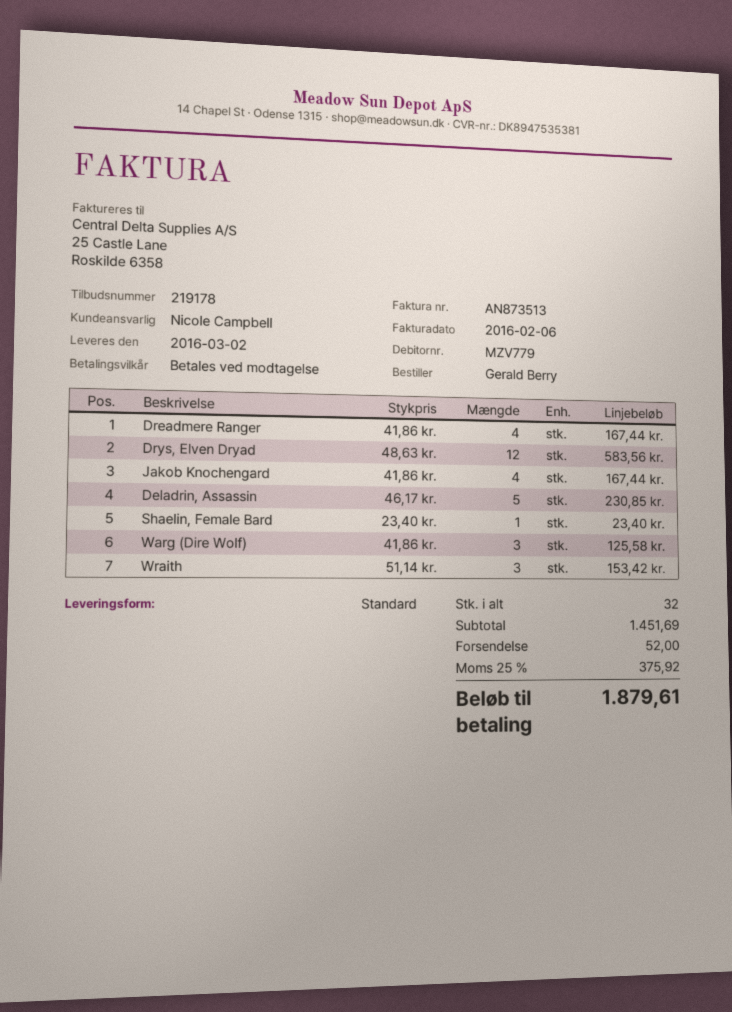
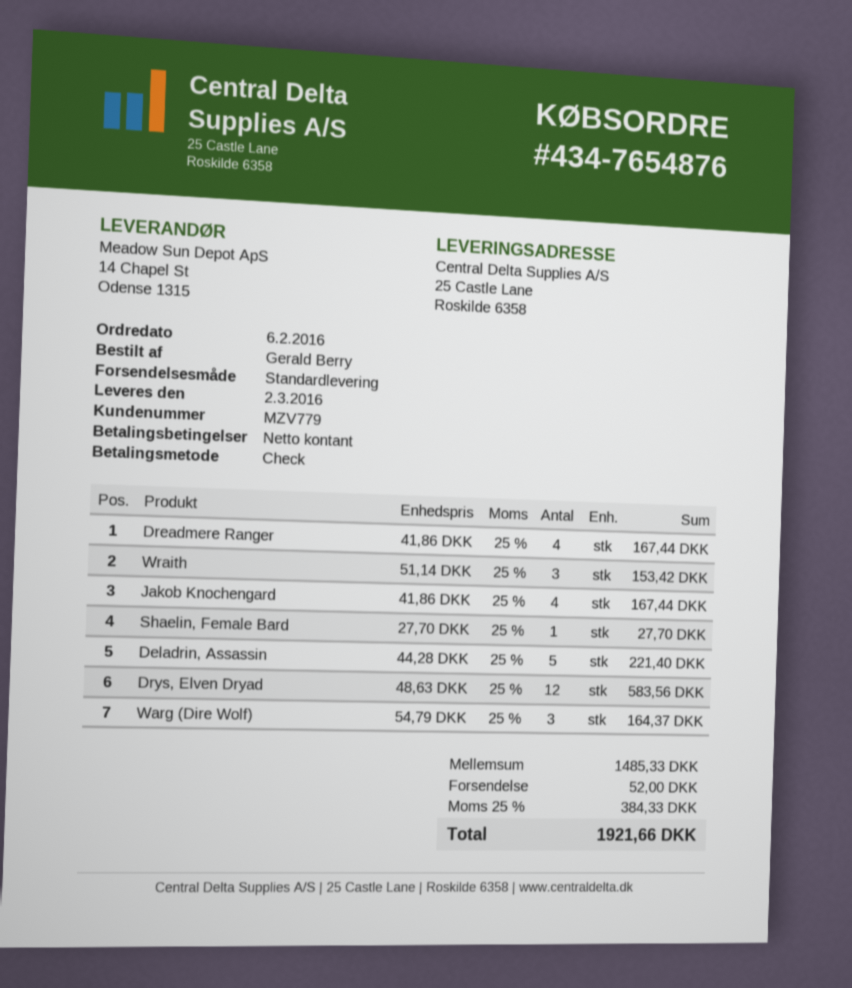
Deladrin, Assassin: 5 x 46.17 = 230.85 -> 5 x 44.28 = 221.40
Shaelin, Female Bard: 1 x 23.40 = 23.40 -> 1 x 27.70 = 27.70
Warg (Dire Wolf): 3 x 41.86 = 125.58 -> 3 x 54.79 = 164.37
subtotal: 1451.69 -> 1485.33
tax: 25% = 375.92 -> 25% = 384.33
total: 1879.61 -> 1921.66

